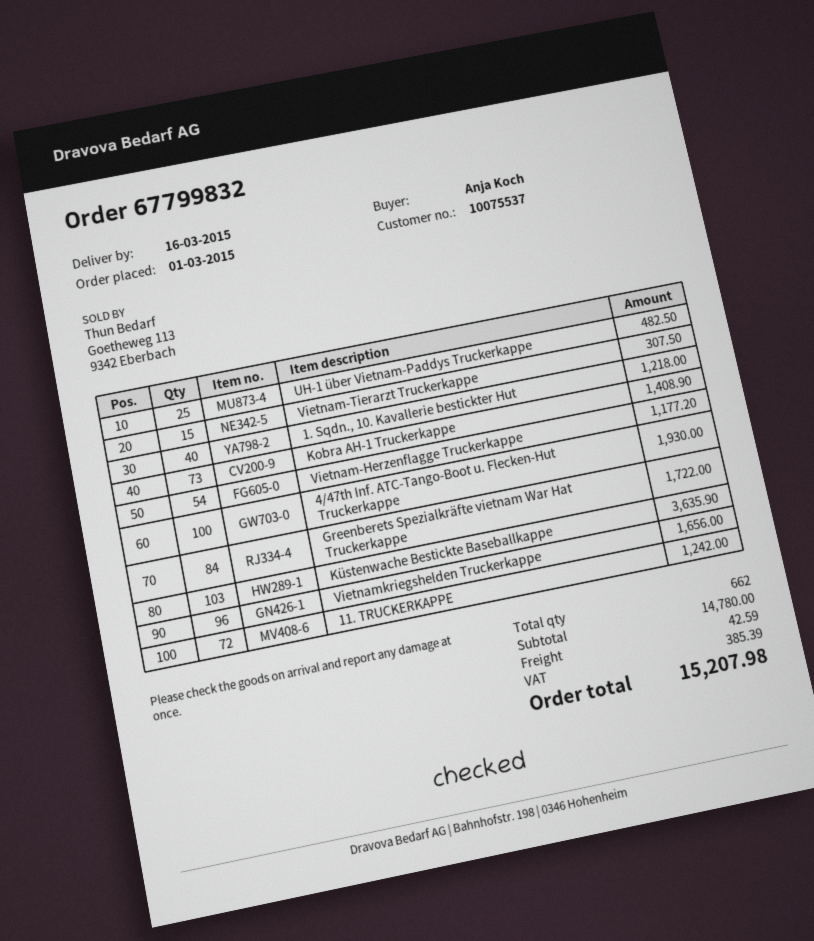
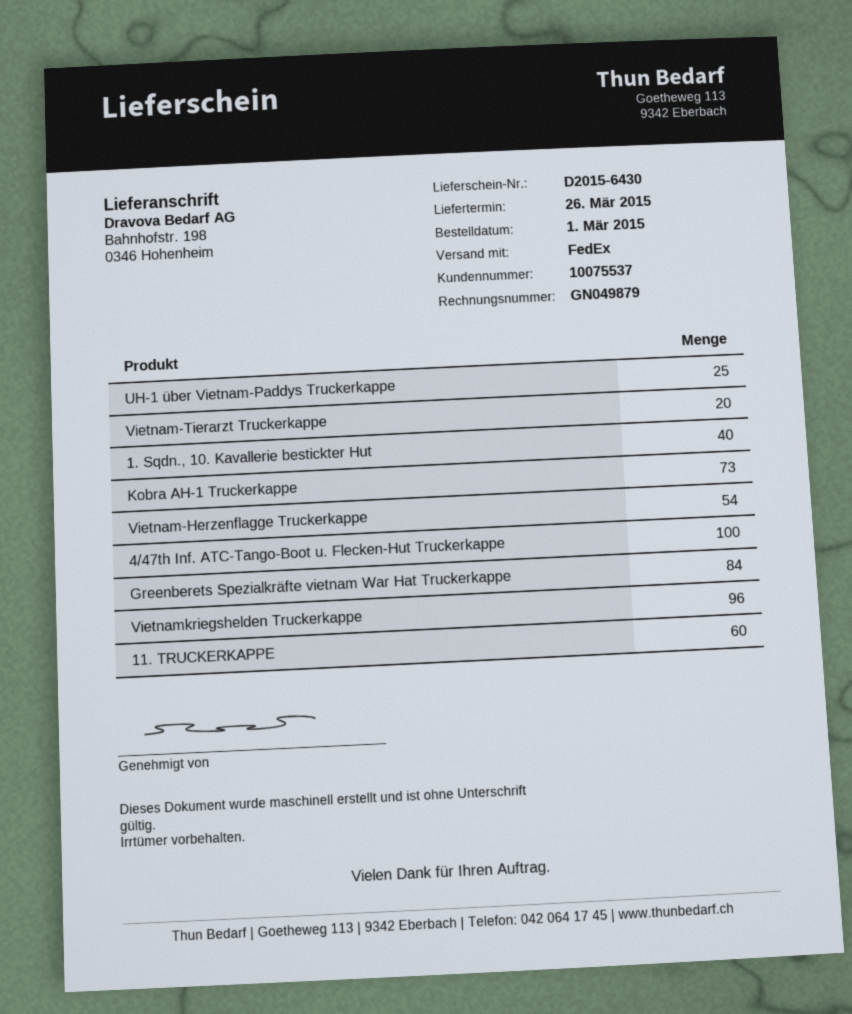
delivery date: 2015-03-16 -> 2015-03-26
Vietnam-Tierarzt Truckerkappe: 15 -> 20
Küstenwache Bestickte Baseballkappe: 103 -> none
11. TRUCKERKAPPE: 72 -> 60

